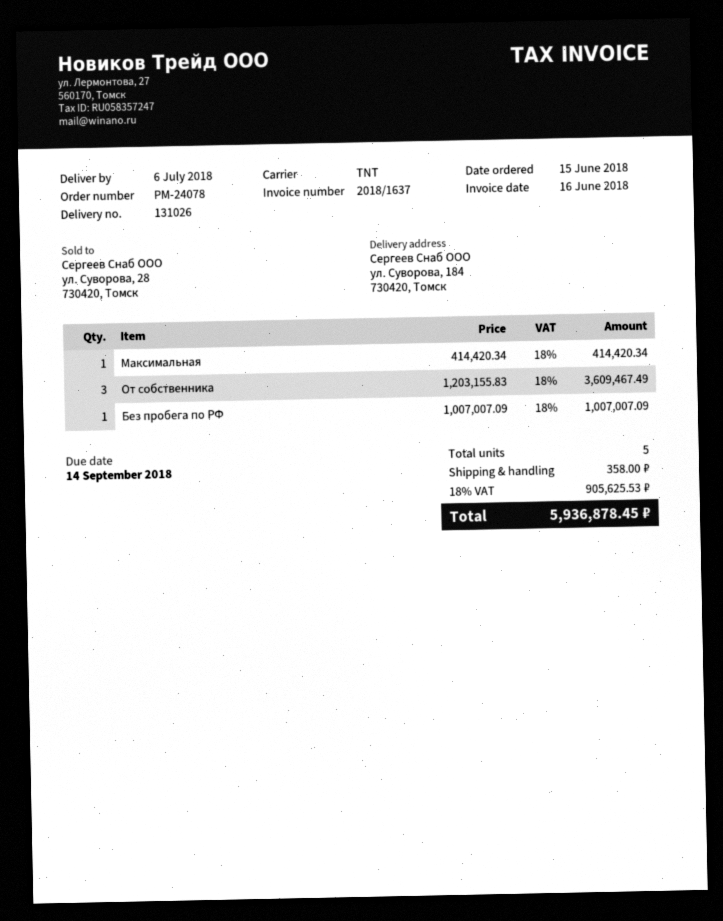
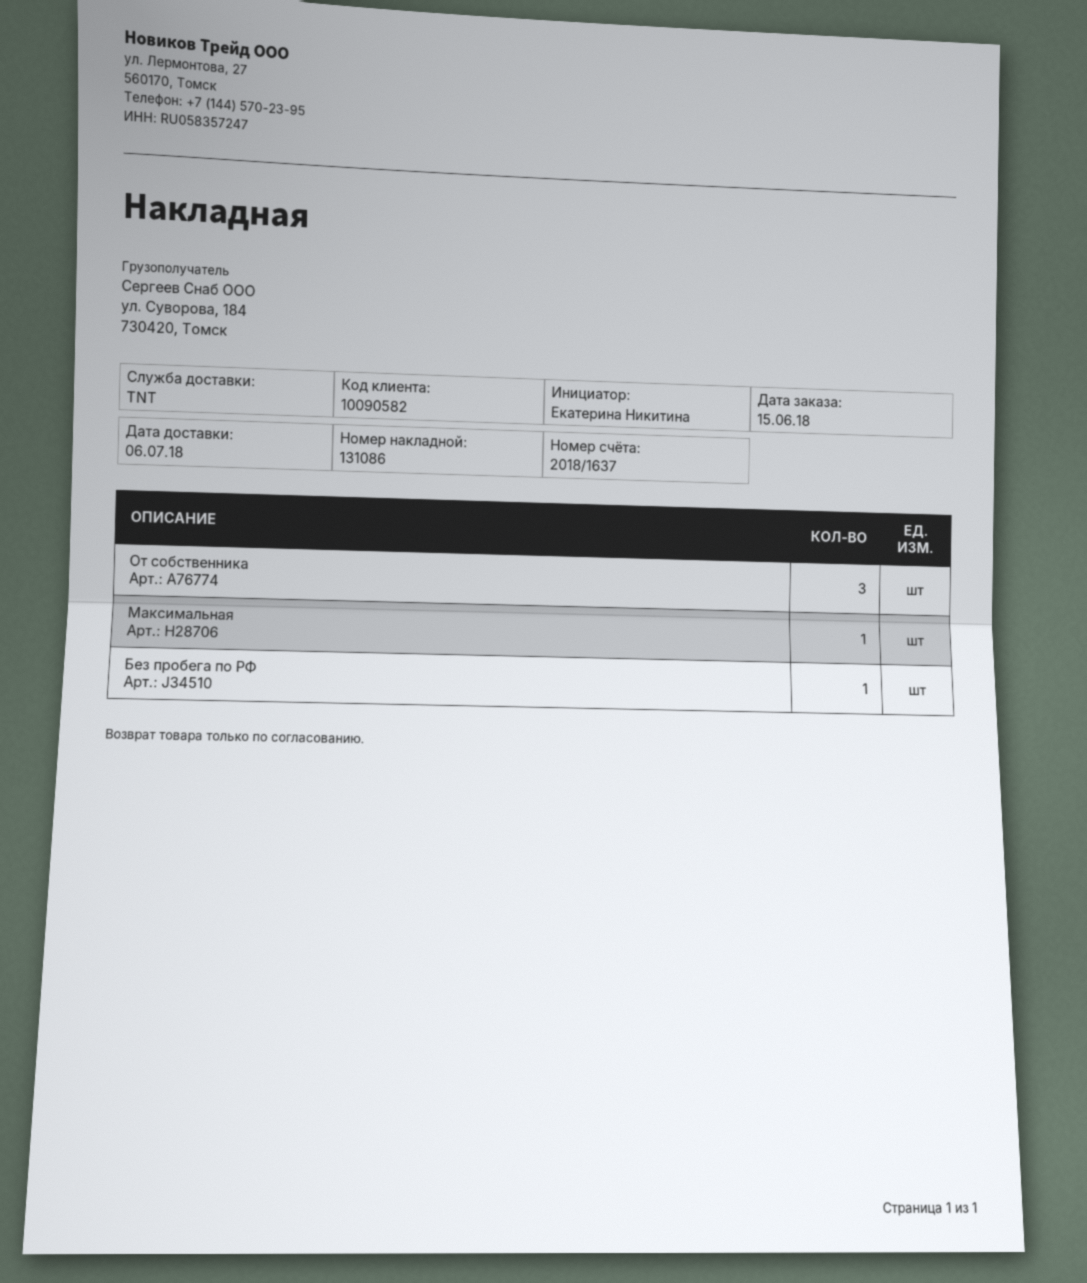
delivery note number: 131026 -> 131086

